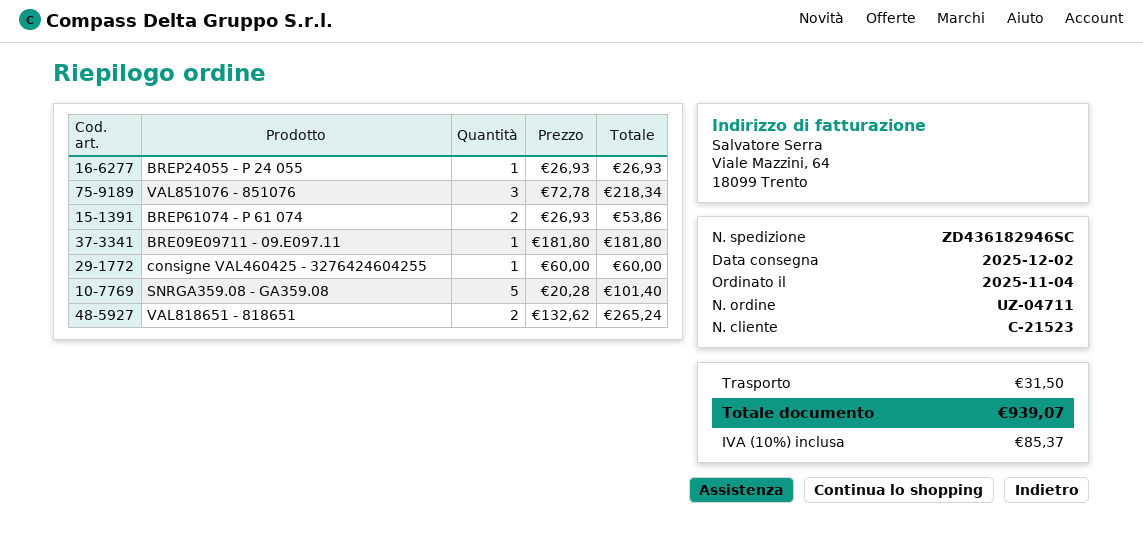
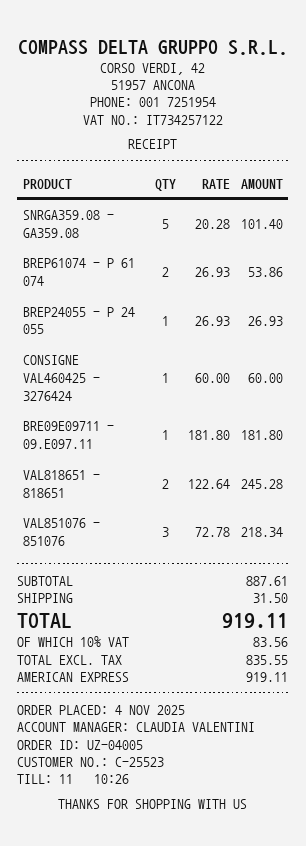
order number: UZ-04711 -> UZ-04005
customer number: C-21523 -> C-25523
VAL818651 - 818651: 2 x 132.62 = 265.24 -> 2 x 122.64 = 245.28
tax: 10% = 85.37 -> 10% = 83.56
total: 939.07 -> 919.11

